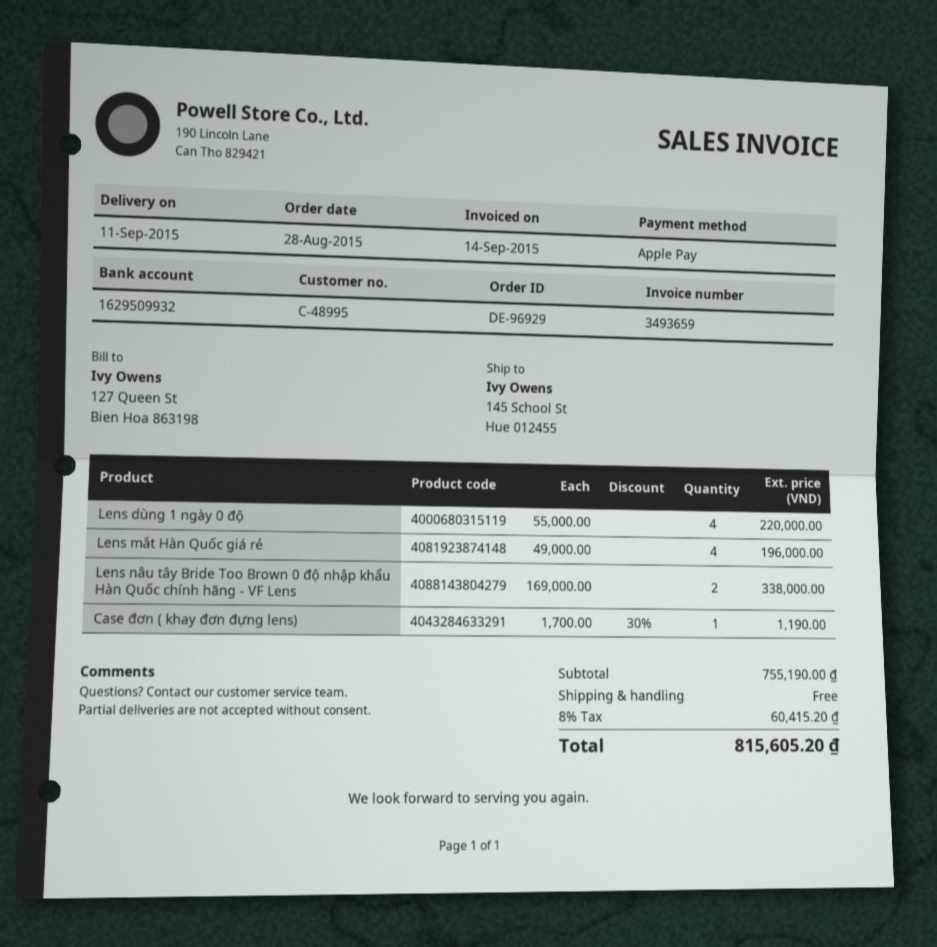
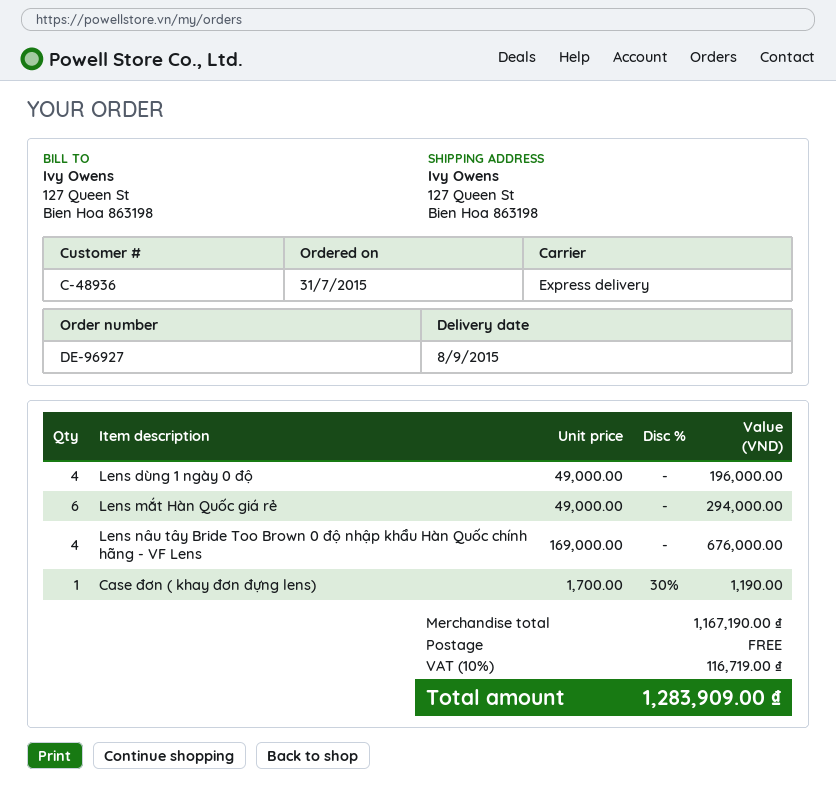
order number: DE-96929 -> DE-96927
order date: 2015-08-28 -> 2015-07-31
delivery date: 2015-09-11 -> 2015-09-08
customer number: C-48995 -> C-48936
ship to: 145 School St, Hue 012455 -> 127 Queen St, Bien Hoa 863198
Lens dùng 1 ngày 0 độ: 4 x 55000.00 = 220000.00 -> 4 x 49000.00 = 196000.00
Lens mắt Hàn Quốc giá rẻ: 4 x 49000.00 = 196000.00 -> 6 x 49000.00 = 294000.00
Lens nâu tây Bride Too Brown 0 độ nhập khẩu Hàn Quốc chính hãng - VF Lens: 2 x 169000.00 = 338000.00 -> 4 x 169000.00 = 676000.00
subtotal: 755190.00 -> 1167190.00
tax: 8% = 60415.20 -> 10% = 116719.00
total: 815605.20 -> 1283909.00

